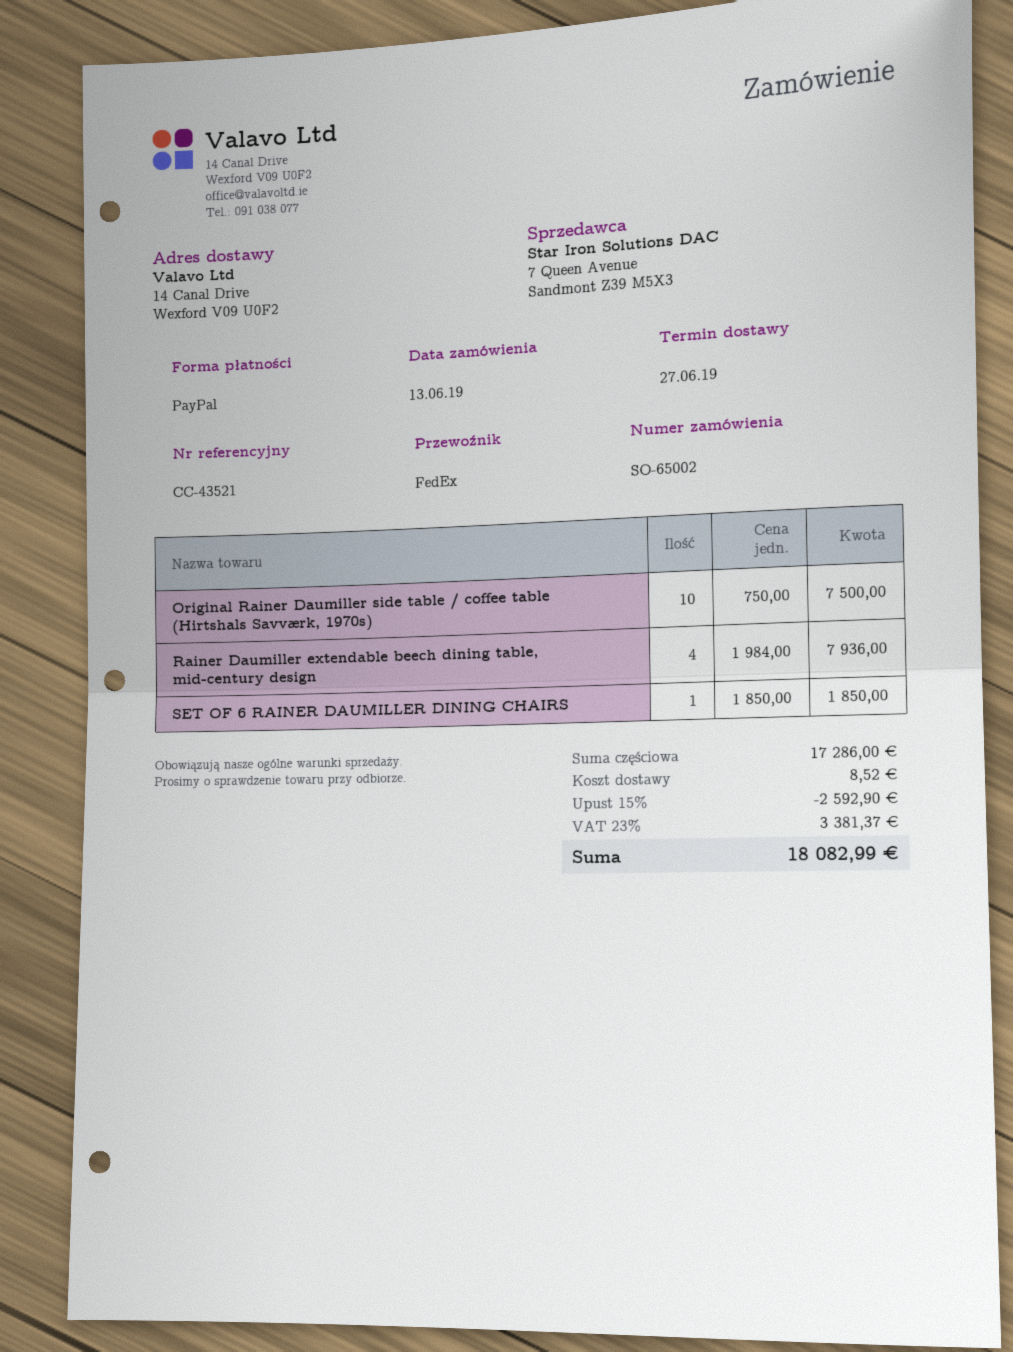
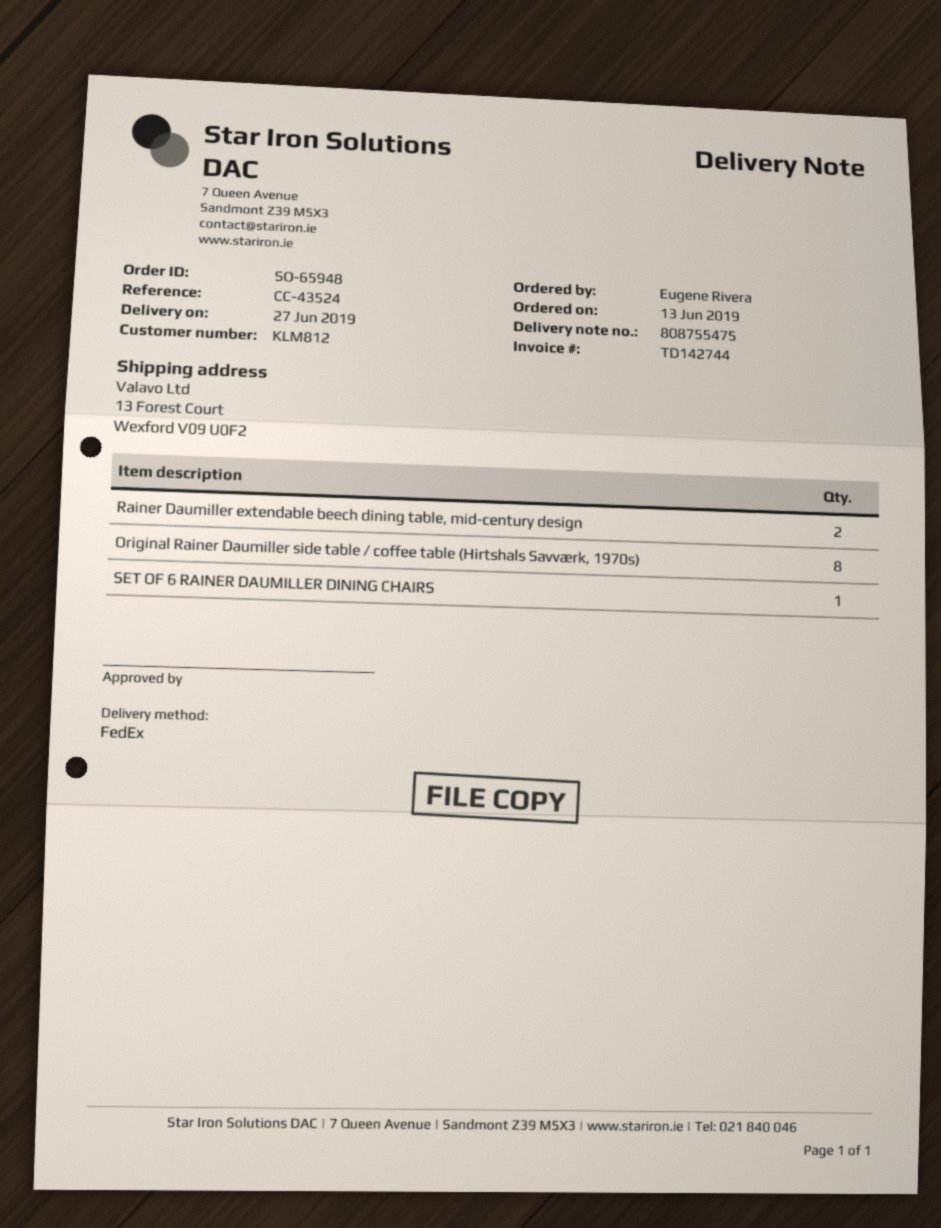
order number: SO-65002 -> SO-65948
reference: CC-43521 -> CC-43524
ship to: 14 Canal Drive, Wexford V09 U0F2 -> 13 Forest Court, Wexford V09 U0F2
Original Rainer Daumiller side table / coffee table (Hirtshals Savværk, 1970s): 10 -> 8
Rainer Daumiller extendable beech dining table, mid-century design: 4 -> 2

